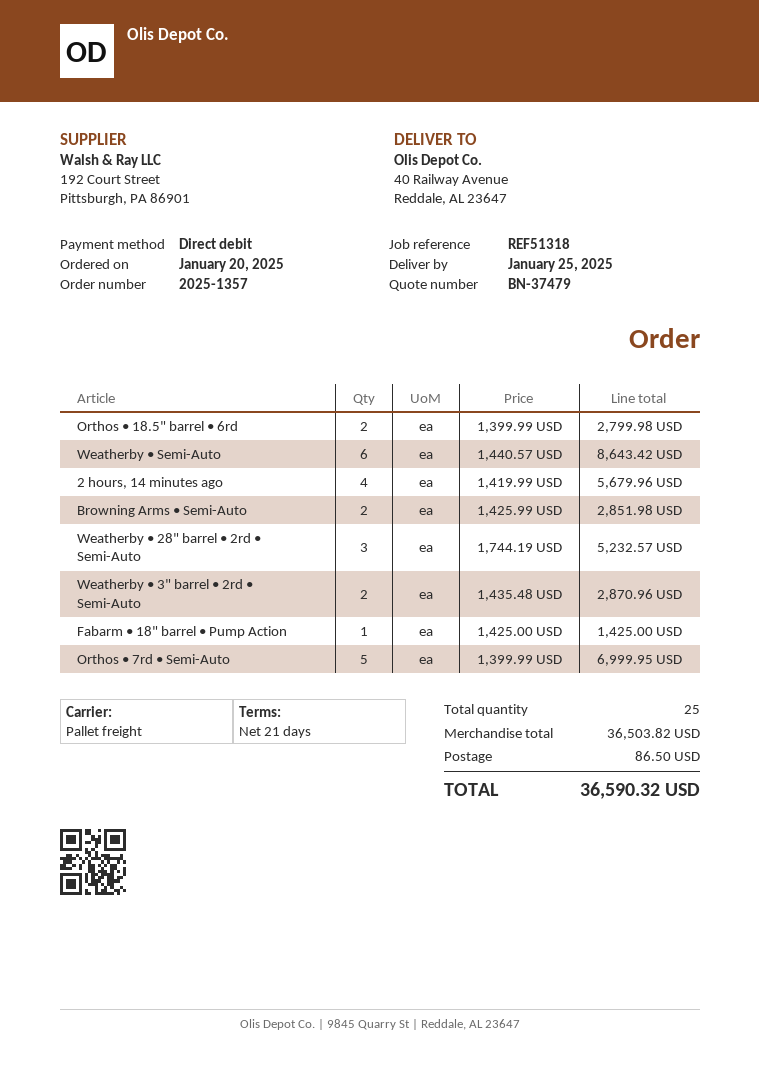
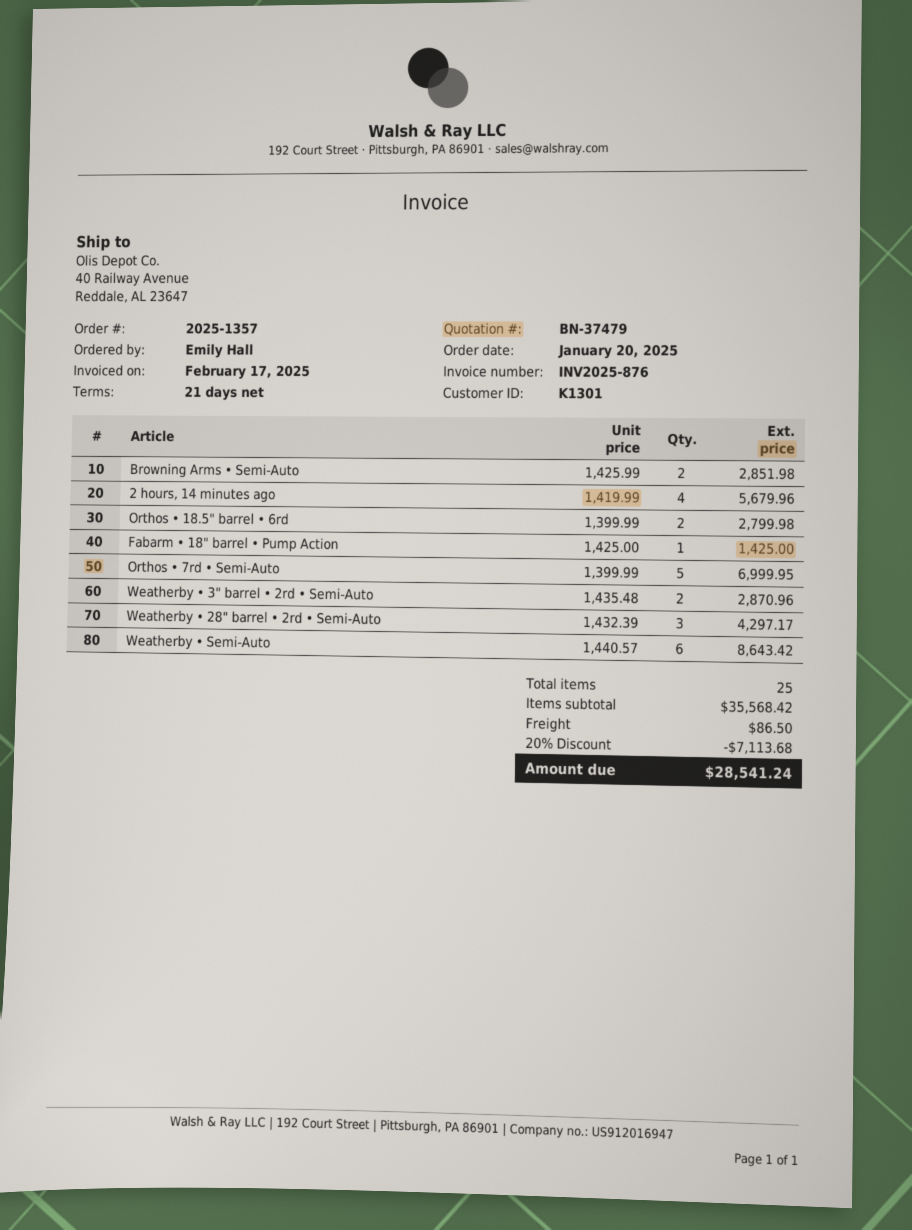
Weatherby • 28" barrel • 2rd • Semi-Auto: 3 x 1744.19 = 5232.57 -> 3 x 1432.39 = 4297.17
subtotal: 36503.82 -> 35568.42
discount: none -> 20% = 7113.68
total: 36590.32 -> 28541.24

